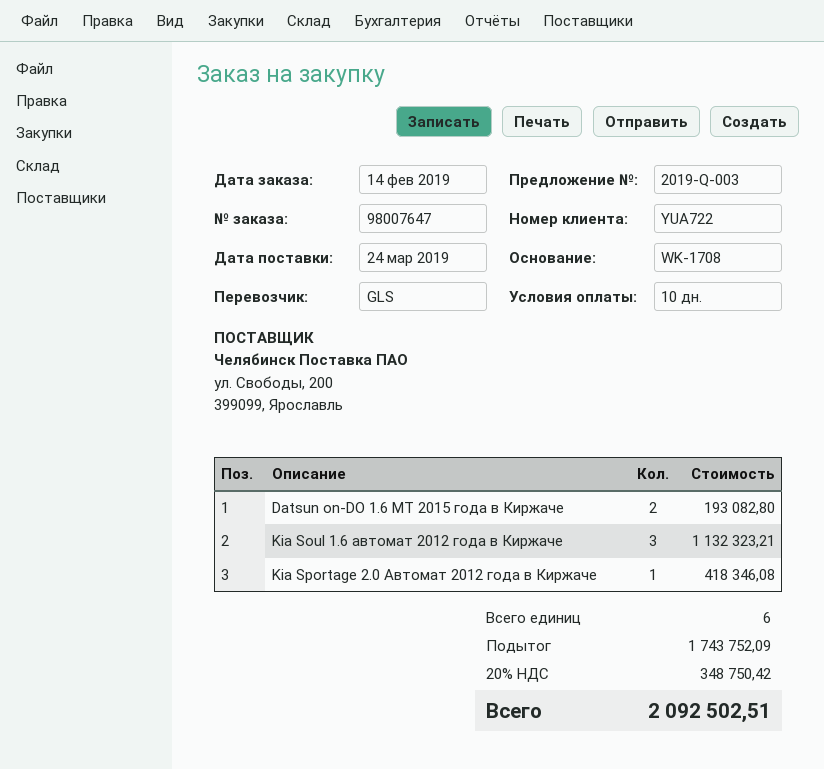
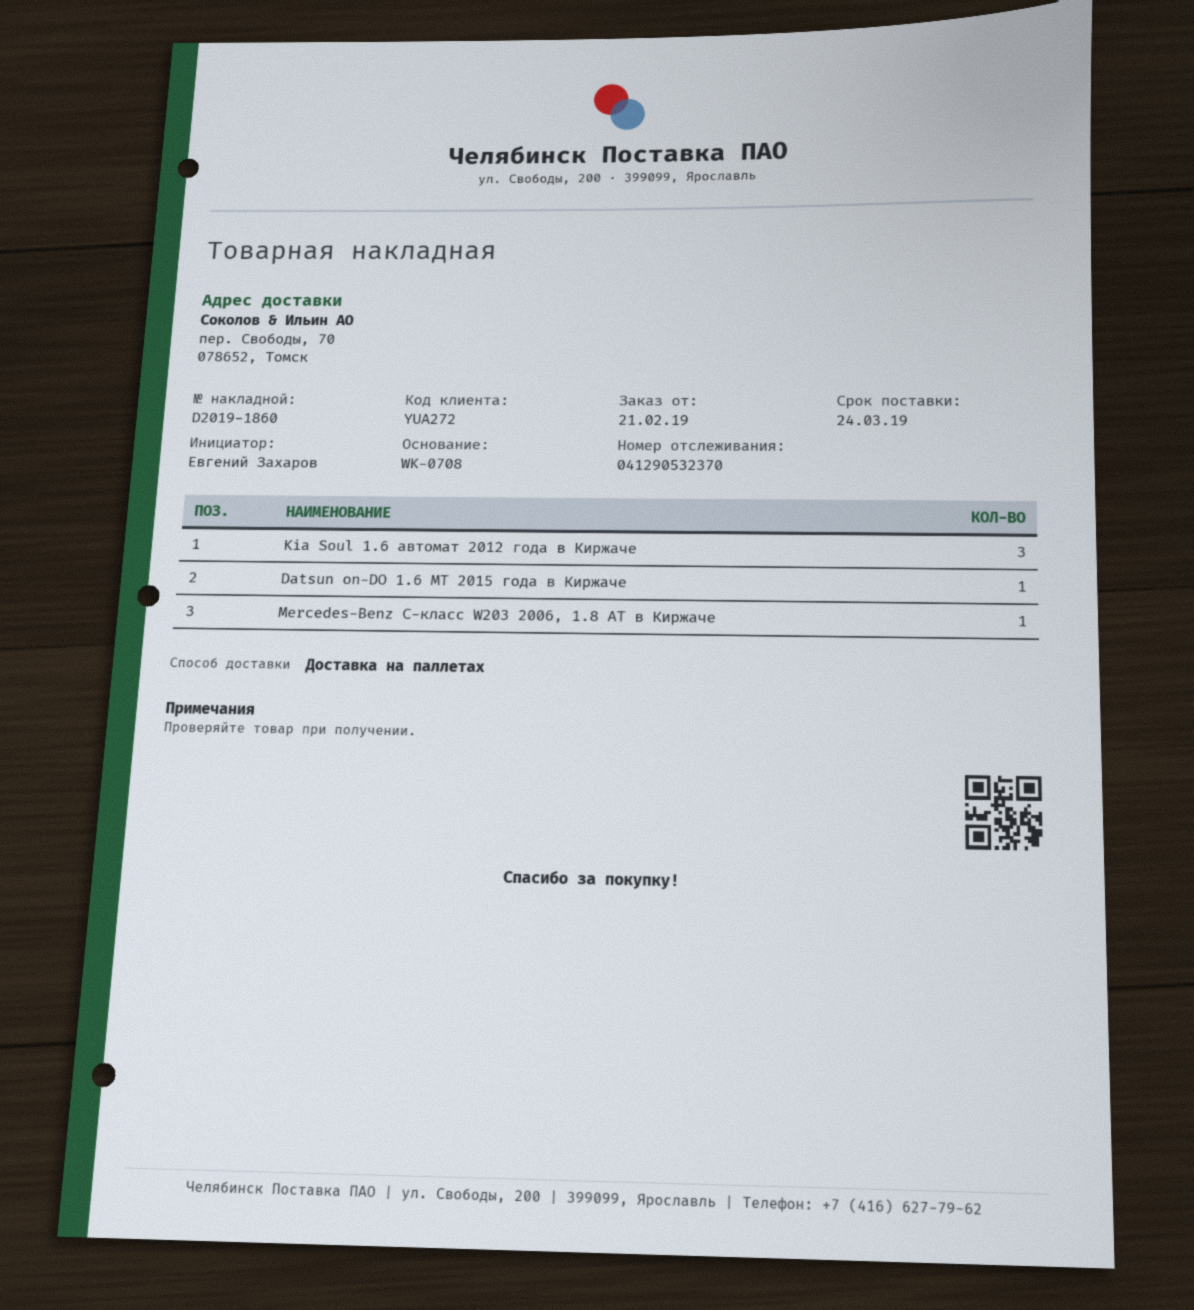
order date: 2019-02-14 -> 2019-02-21
customer number: YUA722 -> YUA272
reference: WK-1708 -> WK-0708
shipping method: GLS -> pallet freight
Datsun on-DO 1.6 МТ 2015 года в Киржаче: 2 -> 1
Kia Sportage 2.0 Автомат 2012 года в Киржаче: 1 -> none
Mercedes-Benz C-класс W203 2006, 1.8 АТ в Киржаче: none -> 1

